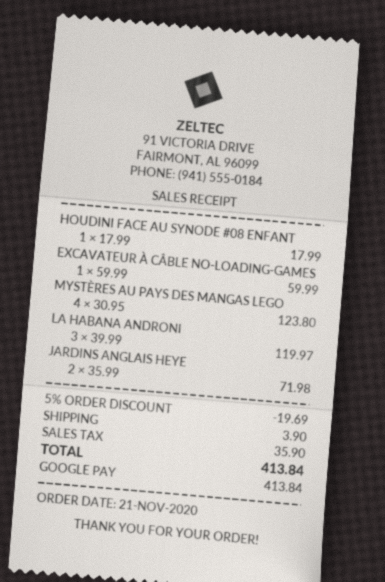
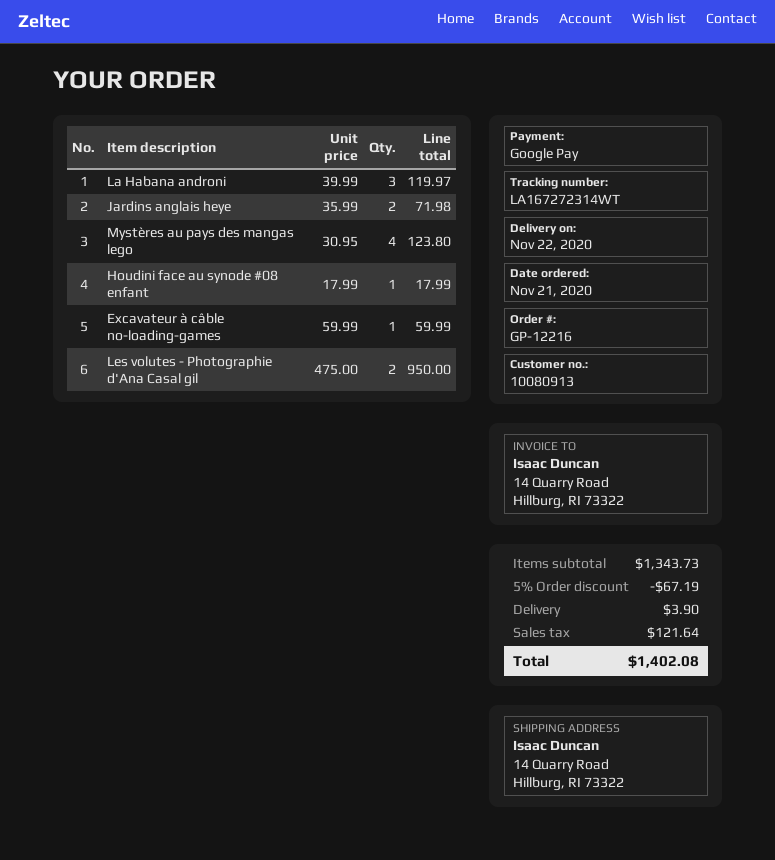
Les volutes - Photographie d'Ana Casal gil: none -> 2 x 475.00 = 950.00
discount: 5% = 19.69 -> 5% = 67.19
tax: 35.90 -> 121.64
total: 413.84 -> 1402.08

